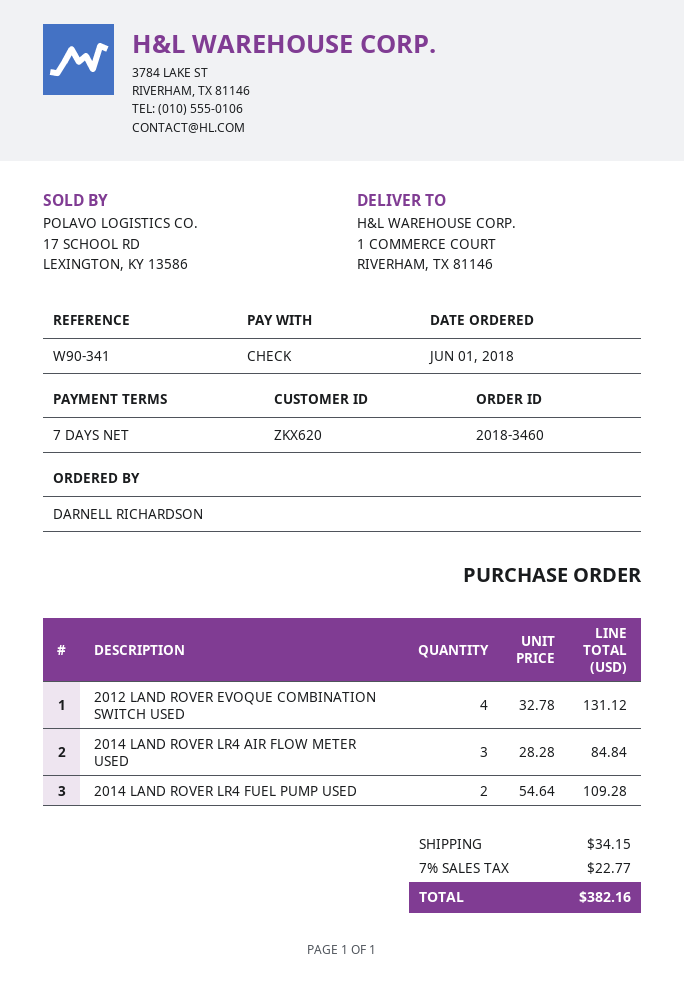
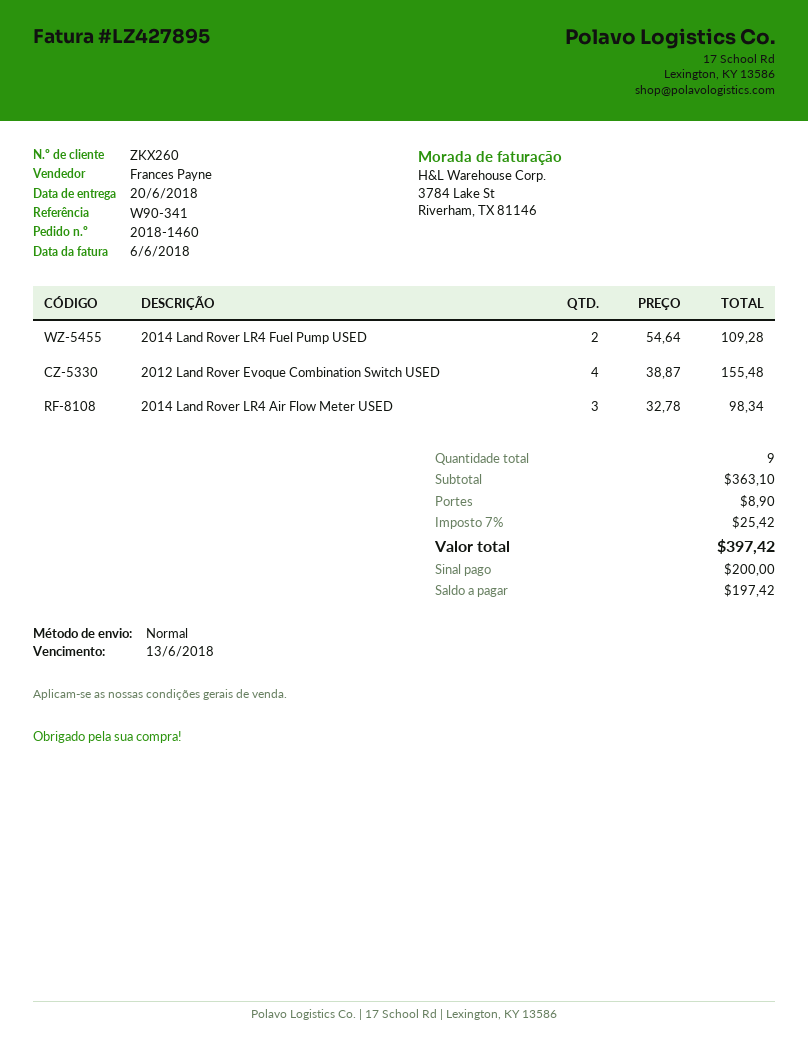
order number: 2018-3460 -> 2018-1460
customer number: ZKX620 -> ZKX260
2012 LAND ROVER EVOQUE COMBINATION SWITCH USED: 4 x 32.78 = 131.12 -> 4 x 38.87 = 155.48
2014 LAND ROVER LR4 AIR FLOW METER USED: 3 x 28.28 = 84.84 -> 3 x 32.78 = 98.34
shipping: 34.15 -> 8.90
tax: 7% = 22.77 -> 7% = 25.42
total: 382.16 -> 397.42

